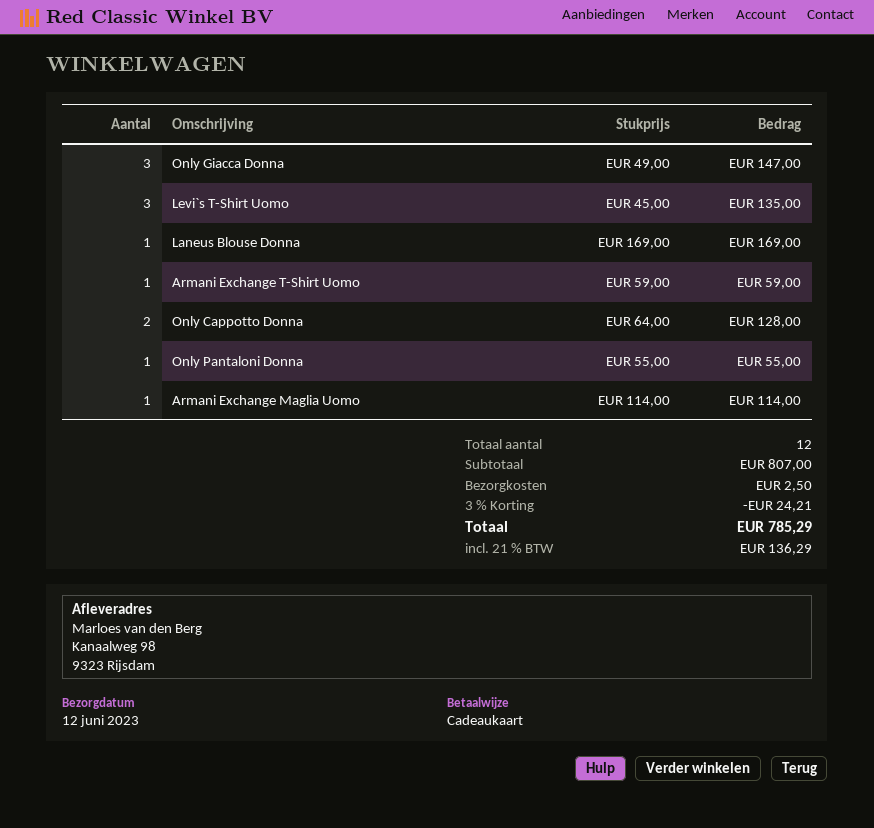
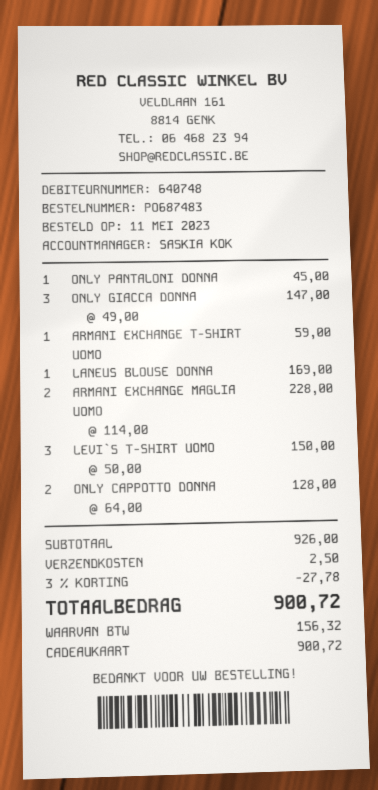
Levi`s T-Shirt Uomo: 3 x 45.00 = 135.00 -> 3 x 50.00 = 150.00
Only Pantaloni Donna: 1 x 55.00 = 55.00 -> 1 x 45.00 = 45.00
Armani Exchange Maglia Uomo: 1 x 114.00 = 114.00 -> 2 x 114.00 = 228.00
subtotal: 807.00 -> 926.00
discount: 3% = 24.21 -> 3% = 27.78
tax: 136.29 -> 156.32
total: 785.29 -> 900.72

